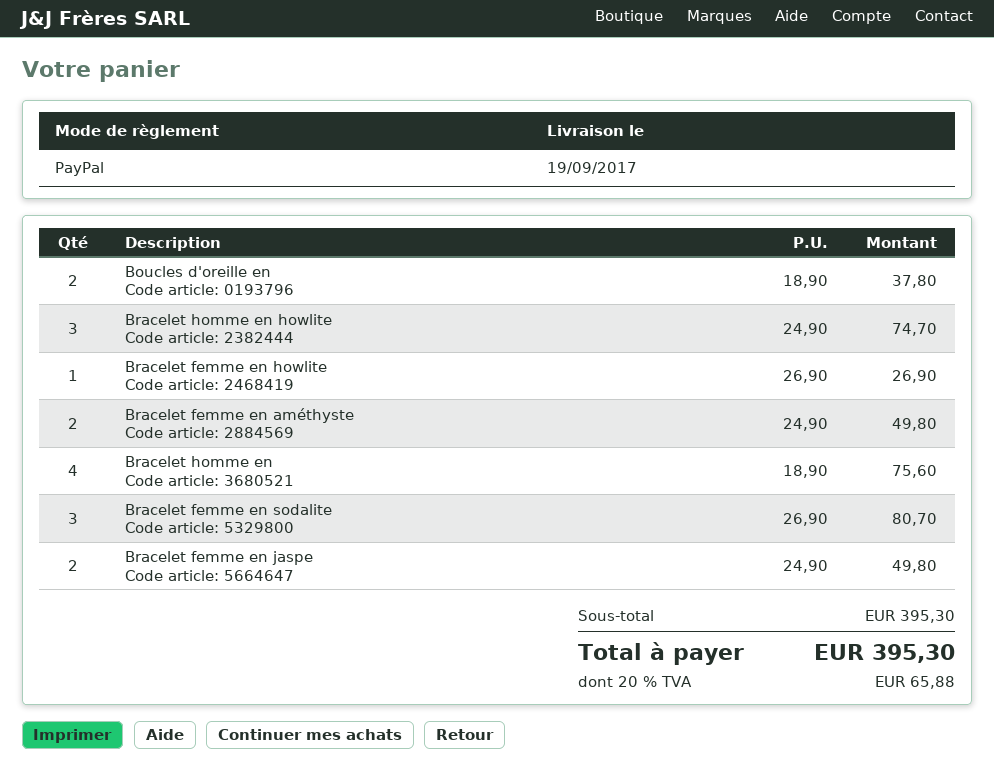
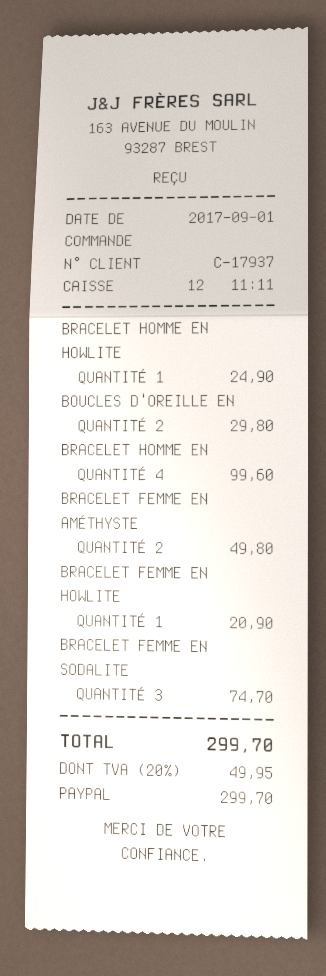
Boucles d'oreille en: 2 for 37.80 -> 2 for 29.80
Bracelet homme en howlite: 3 for 74.70 -> 1 for 24.90
Bracelet femme en howlite: 1 for 26.90 -> 1 for 20.90
Bracelet homme en: 4 for 75.60 -> 4 for 99.60
Bracelet femme en sodalite: 3 for 80.70 -> 3 for 74.70
Bracelet femme en jaspe: 2 for 49.80 -> none
tax: 20% = 65.88 -> 20% = 49.95
total: 395.30 -> 299.70

